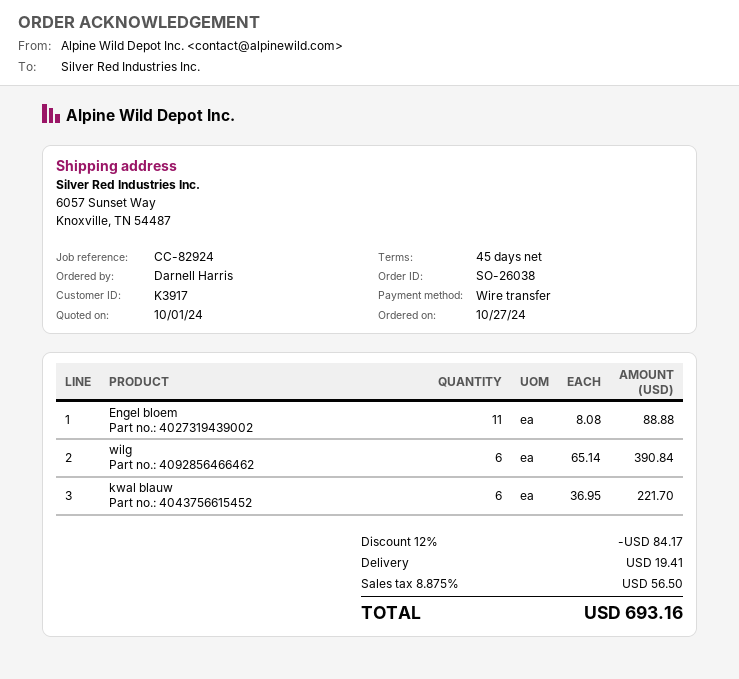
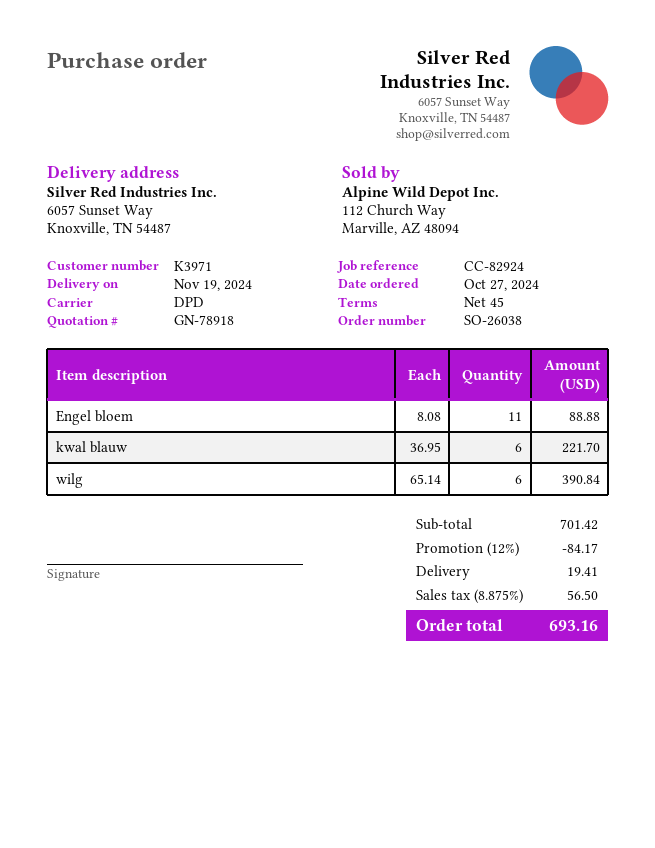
customer number: K3917 -> K3971

